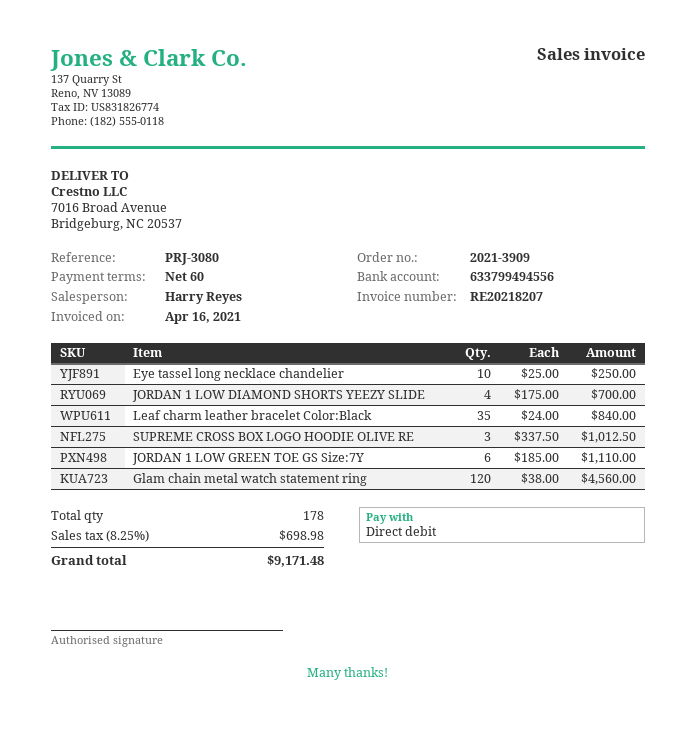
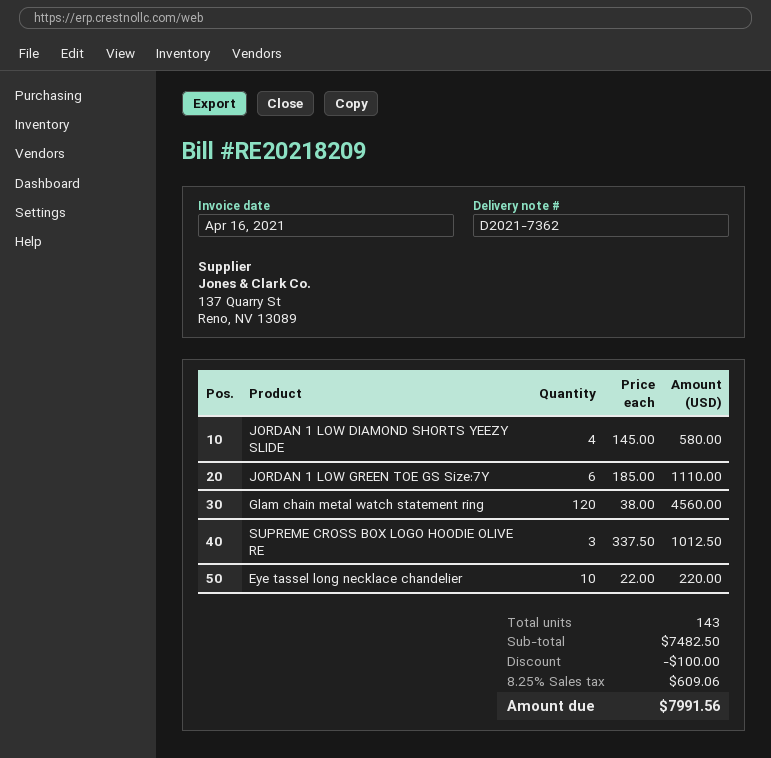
invoice number: RE20218207 -> RE20218209
Eye tassel long necklace chandelier: 10 x 25.00 = 250.00 -> 10 x 22.00 = 220.00
JORDAN 1 LOW DIAMOND SHORTS YEEZY SLIDE: 4 x 175.00 = 700.00 -> 4 x 145.00 = 580.00
Leaf charm leather bracelet Color:Black: 35 x 24.00 = 840.00 -> none
total quantity: 178 -> 143
discount: none -> 100.00
tax: 8.25% = 698.98 -> 8.25% = 609.06
total: 9171.48 -> 7991.56

